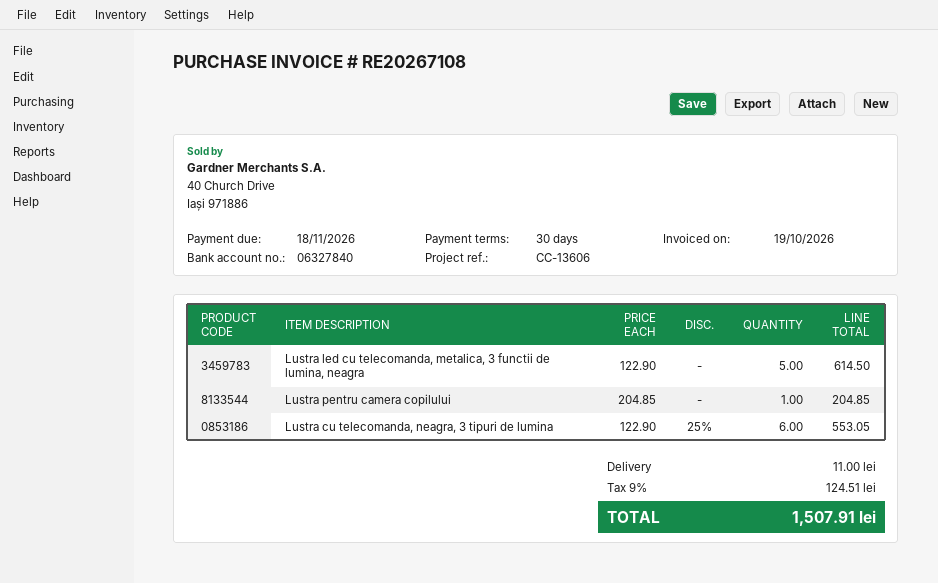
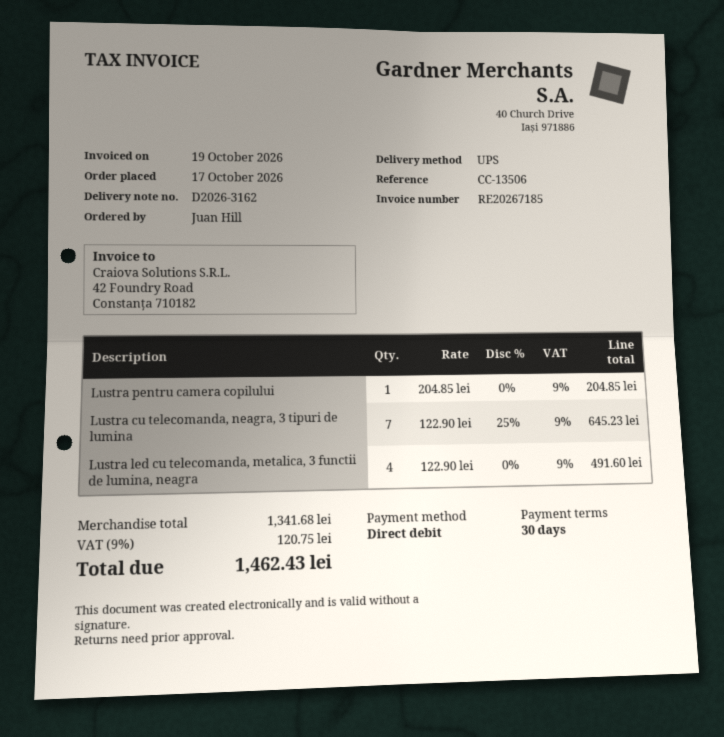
invoice number: RE20267108 -> RE20267185
reference: CC-13606 -> CC-13506
Lustra led cu telecomanda, metalica, 3 functii de lumina, neagra: 5 x 122.90 = 614.50 -> 4 x 122.90 = 491.60
Lustra cu telecomanda, neagra, 3 tipuri de lumina: 6 x 122.90 - 25% = 553.05 -> 7 x 122.90 - 25% = 645.23
shipping: 11.00 -> none
tax: 9% = 124.51 -> 9% = 120.75
total: 1507.91 -> 1462.43

